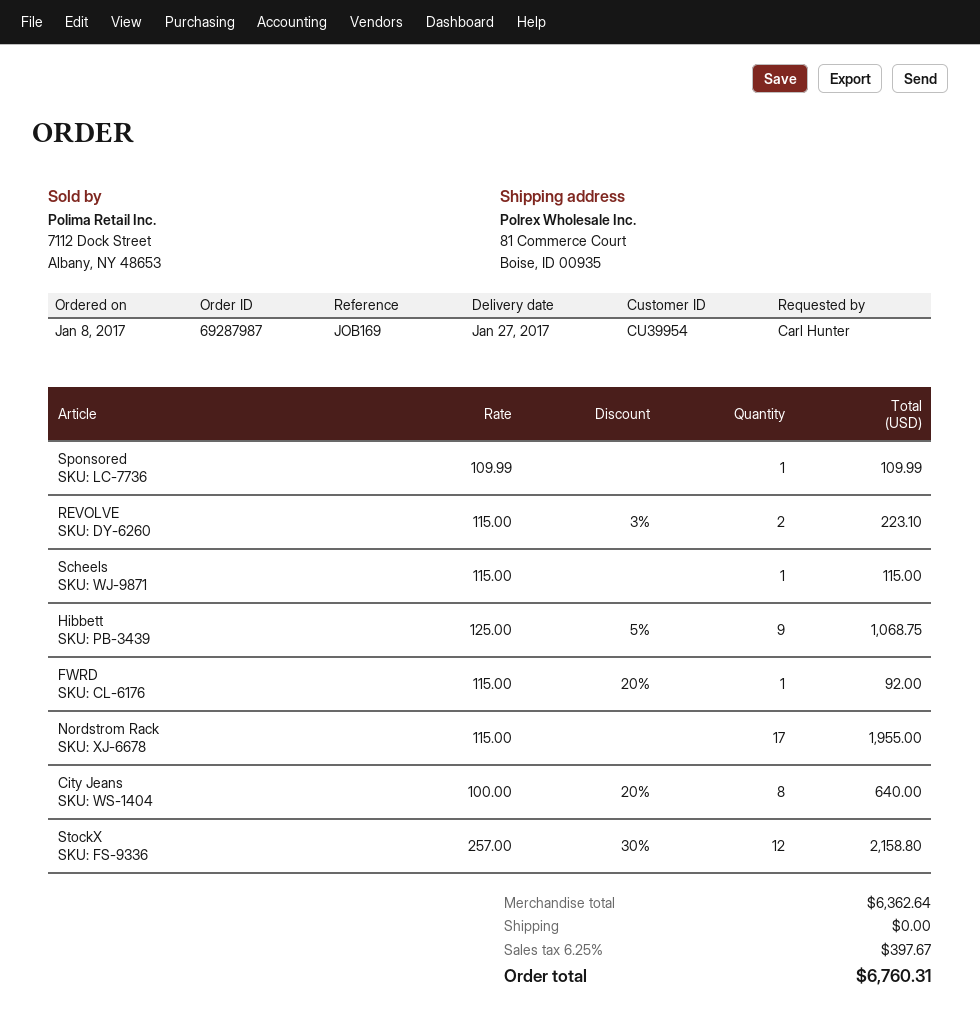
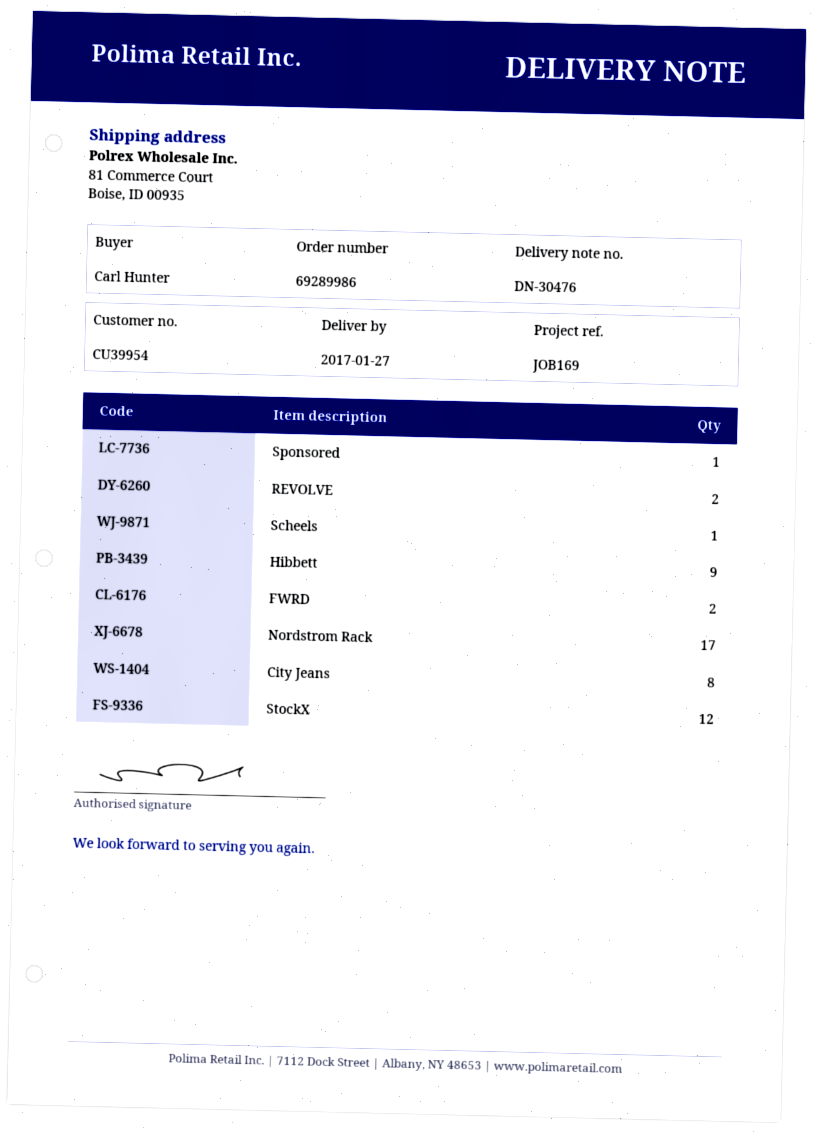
order number: 69287987 -> 69289986
FWRD: 1 -> 2

